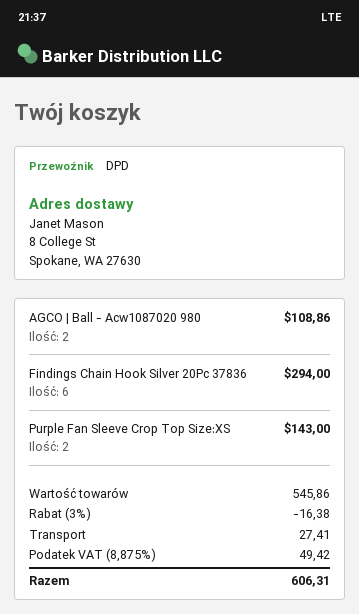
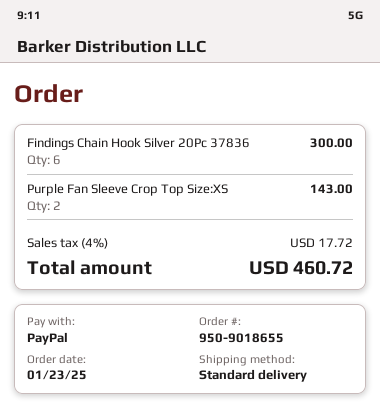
shipping method: DPD -> standard
AGCO | Ball - Acw1087020 980: 2 for 108.86 -> none
Findings Chain Hook Silver 20Pc 37836: 6 for 294.00 -> 6 for 300.00
discount: 3% = 16.38 -> none
shipping: 27.41 -> none
tax: 8.875% = 49.42 -> 4% = 17.72
total: 606.31 -> 460.72

